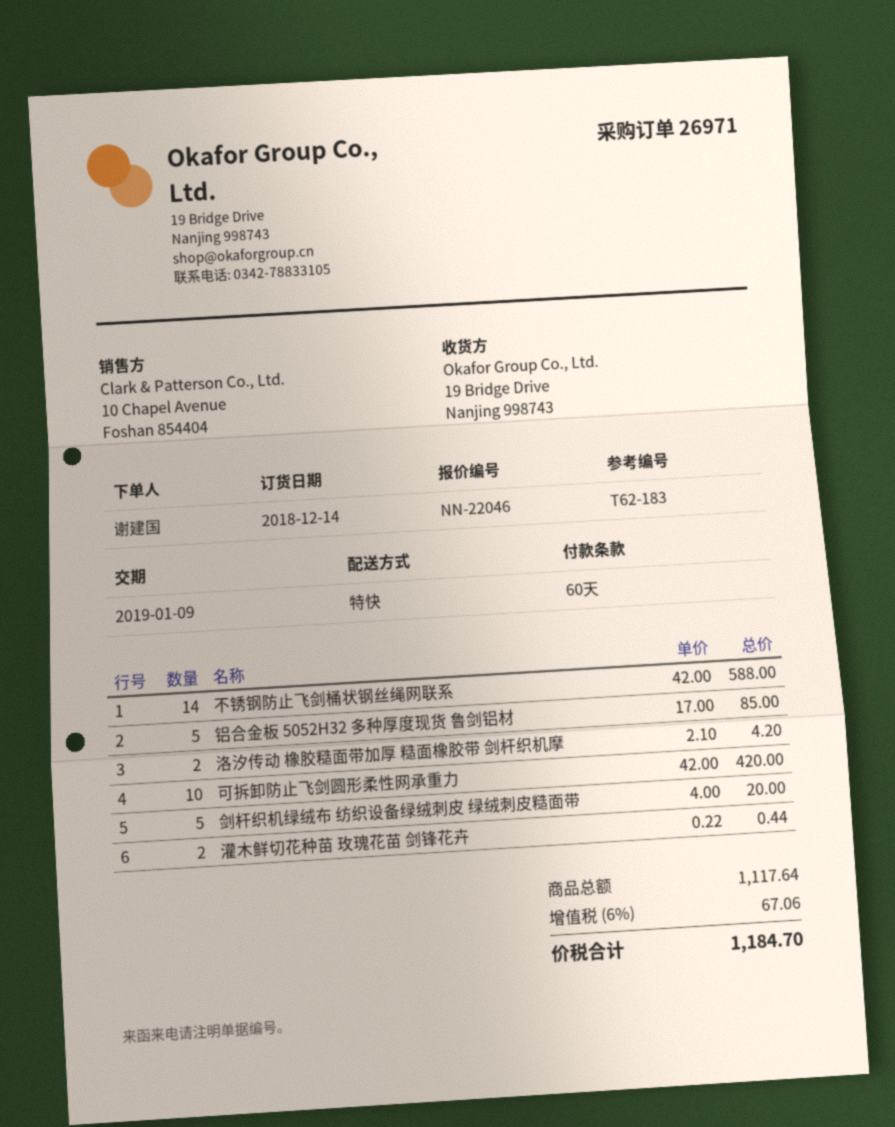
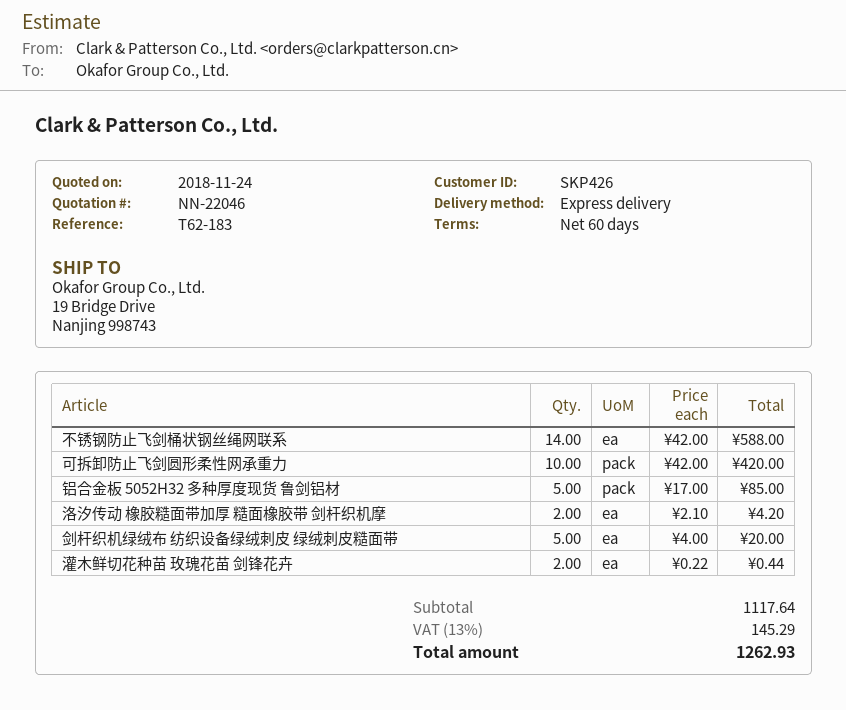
tax: 6% = 67.06 -> 13% = 145.29
total: 1184.70 -> 1262.93

